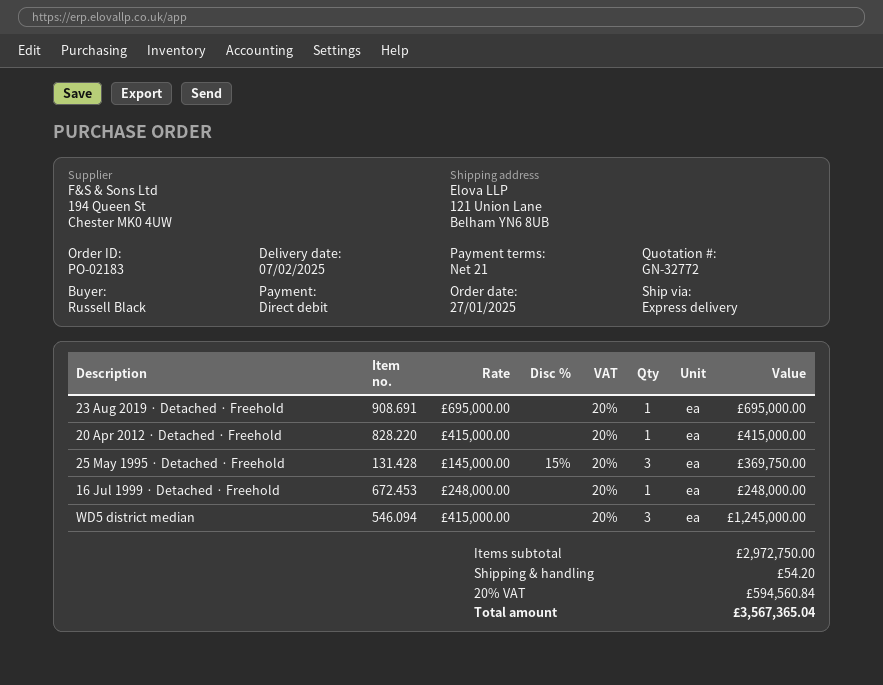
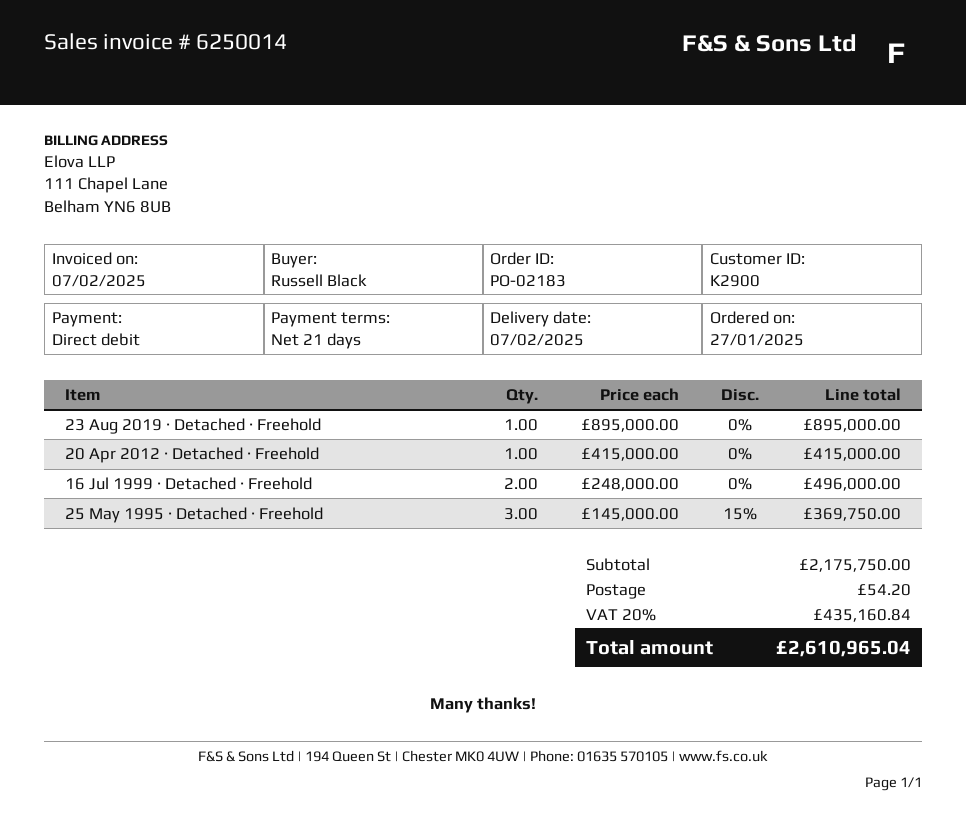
23 Aug 2019 · Detached · Freehold: 1 x 695000.00 = 695000.00 -> 1 x 895000.00 = 895000.00
16 Jul 1999 · Detached · Freehold: 1 x 248000.00 = 248000.00 -> 2 x 248000.00 = 496000.00
WD5 district median: 3 x 415000.00 = 1245000.00 -> none
subtotal: 2972750.00 -> 2175750.00
tax: 20% = 594560.84 -> 20% = 435160.84
total: 3567365.04 -> 2610965.04

